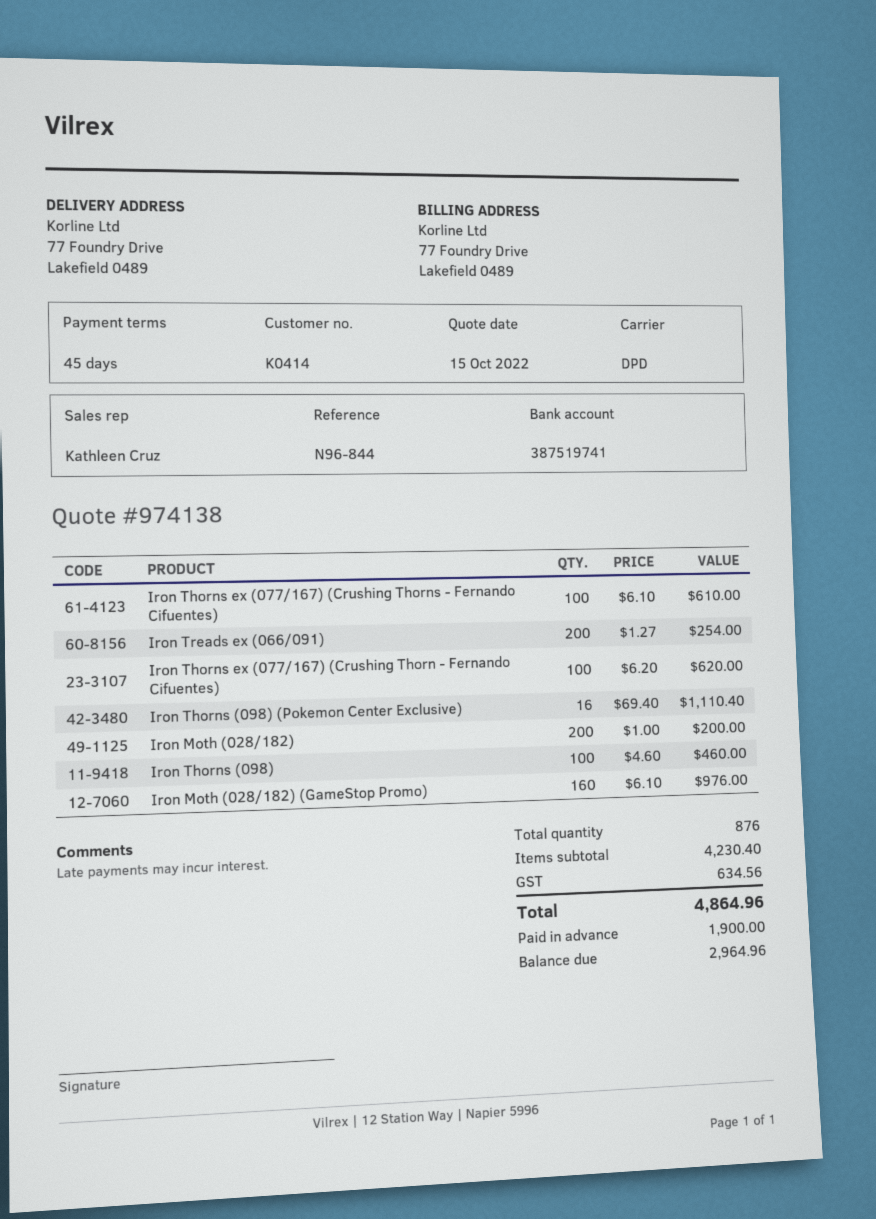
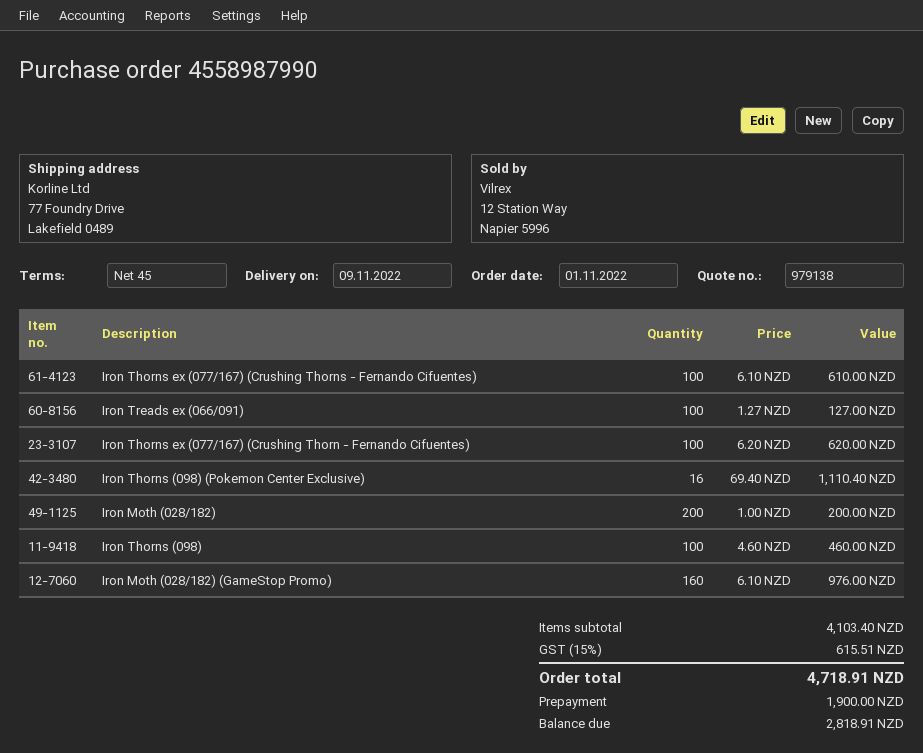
quote number: 974138 -> 979138
Iron Treads ex (066/091): 200 x 1.27 = 254.00 -> 100 x 1.27 = 127.00
subtotal: 4230.40 -> 4103.40
tax: 634.56 -> 615.51
total: 4864.96 -> 4718.91
balance: 2964.96 -> 2818.91

